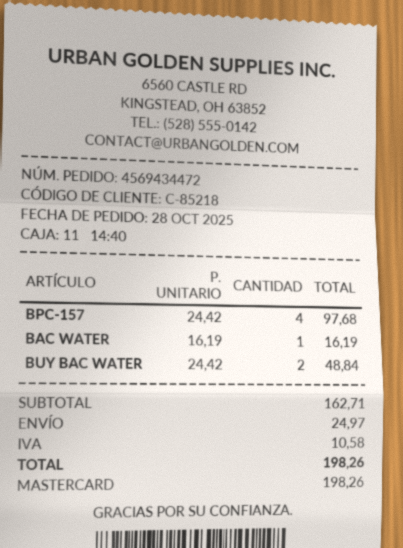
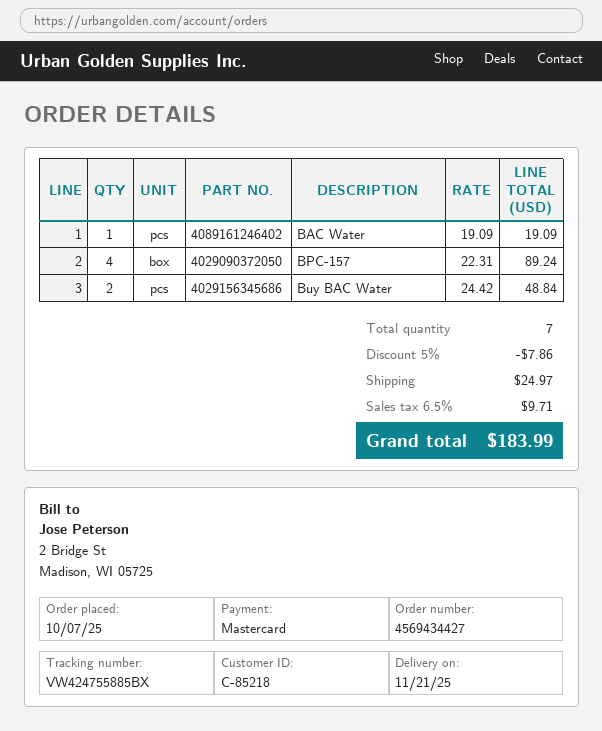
order number: 4569434472 -> 4569434427
order date: 2025-10-28 -> 2025-10-07
BPC-157: 4 x 24.42 = 97.68 -> 4 x 22.31 = 89.24
BAC WATER: 1 x 16.19 = 16.19 -> 1 x 19.09 = 19.09
discount: none -> 5% = 7.86
tax: 10.58 -> 9.71
total: 198.26 -> 183.99

